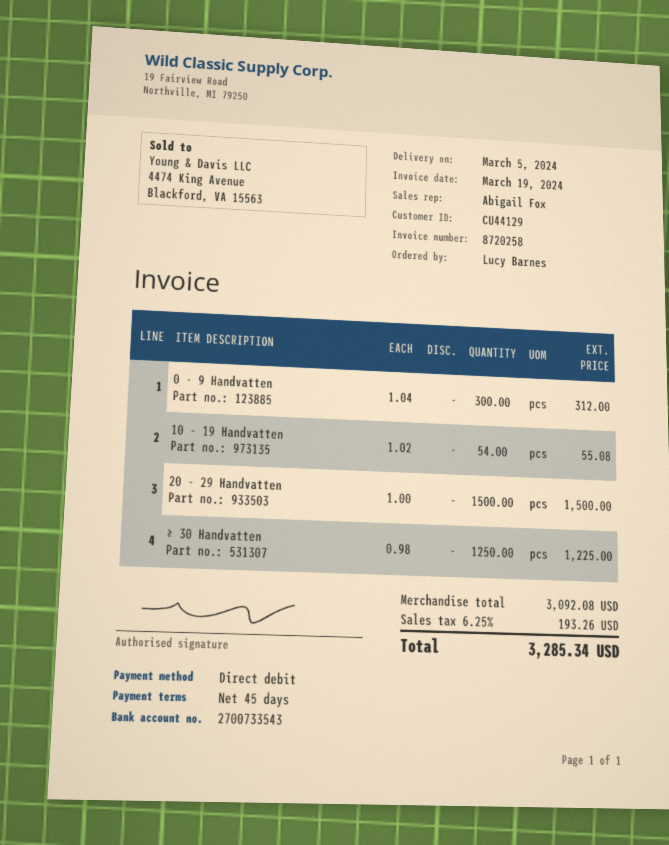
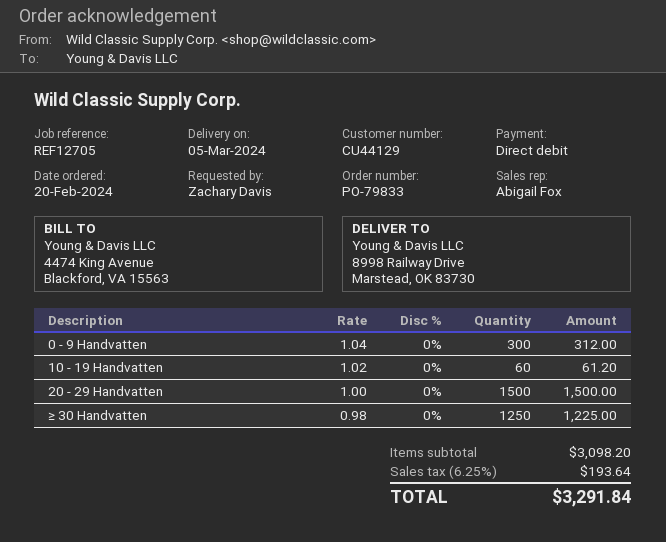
ordered by: Lucy Barnes -> Zachary Davis
10 - 19 Handvatten: 54 x 1.02 = 55.08 -> 60 x 1.02 = 61.20
subtotal: 3092.08 -> 3098.20
tax: 6.25% = 193.26 -> 6.25% = 193.64
total: 3285.34 -> 3291.84

